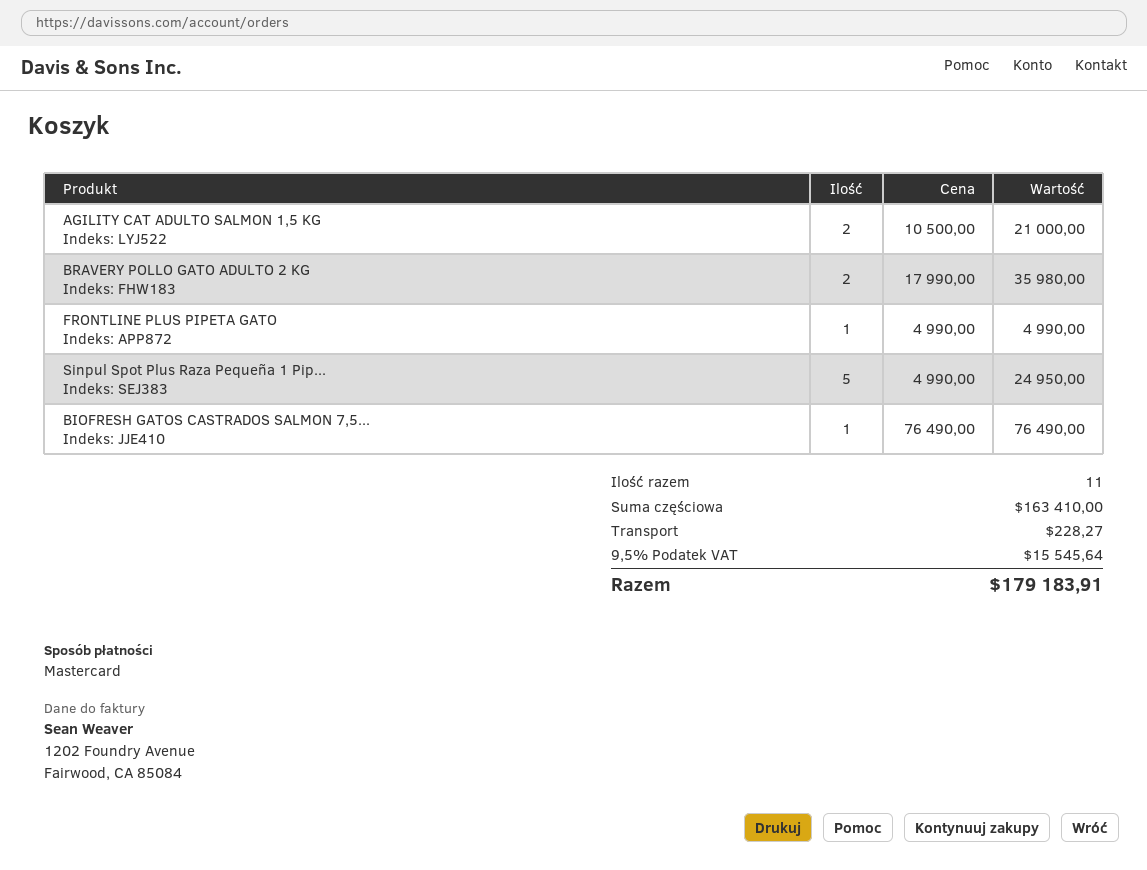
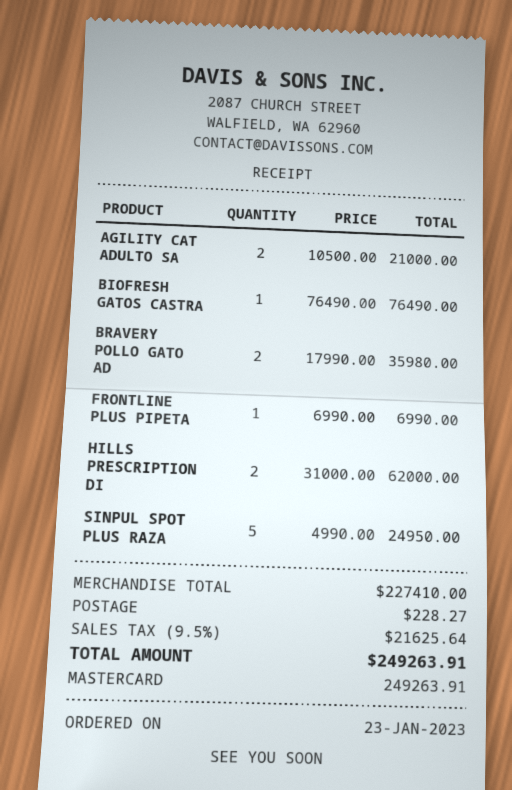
FRONTLINE PLUS PIPETA GATO: 1 x 4990.00 = 4990.00 -> 1 x 6990.00 = 6990.00
HILLS PRESCRIPTION DI: none -> 2 x 31000.00 = 62000.00
subtotal: 163410.00 -> 227410.00
tax: 9.5% = 15545.64 -> 9.5% = 21625.64
total: 179183.91 -> 249263.91

